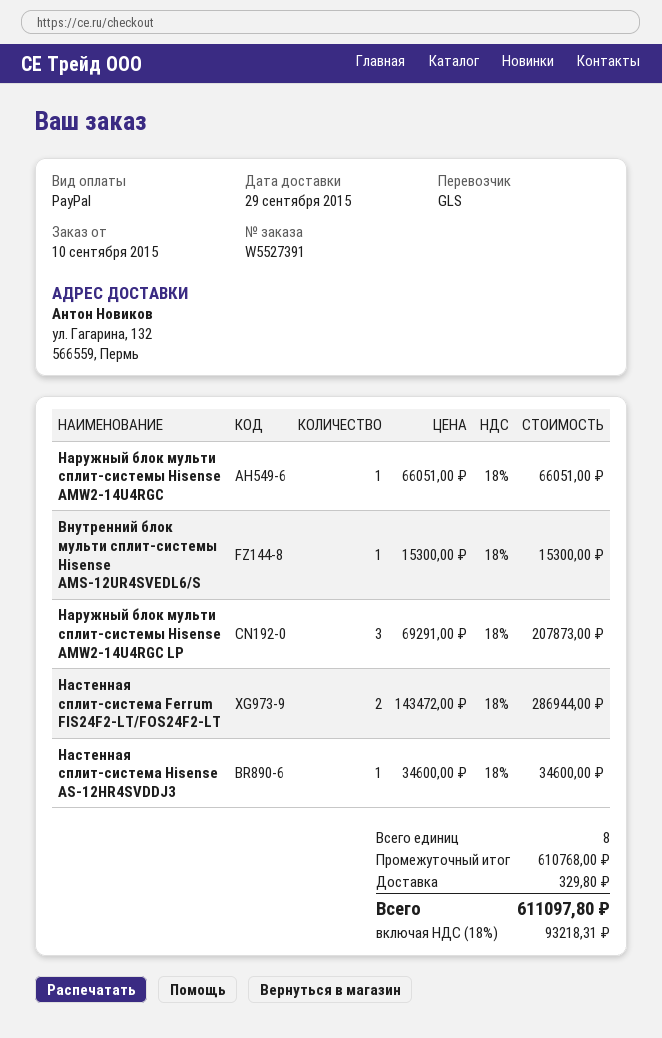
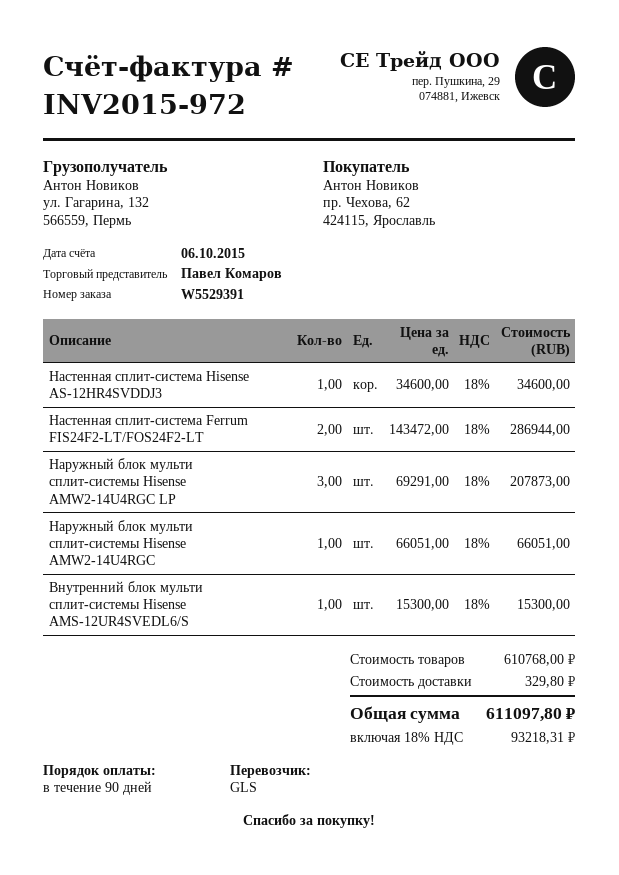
order number: W5527391 -> W5529391

